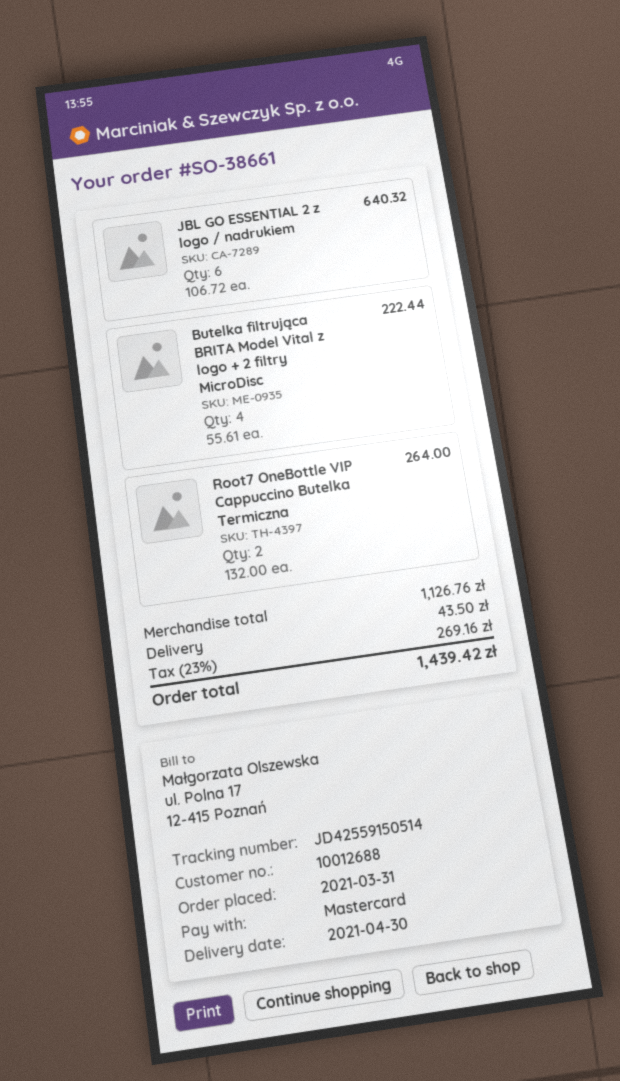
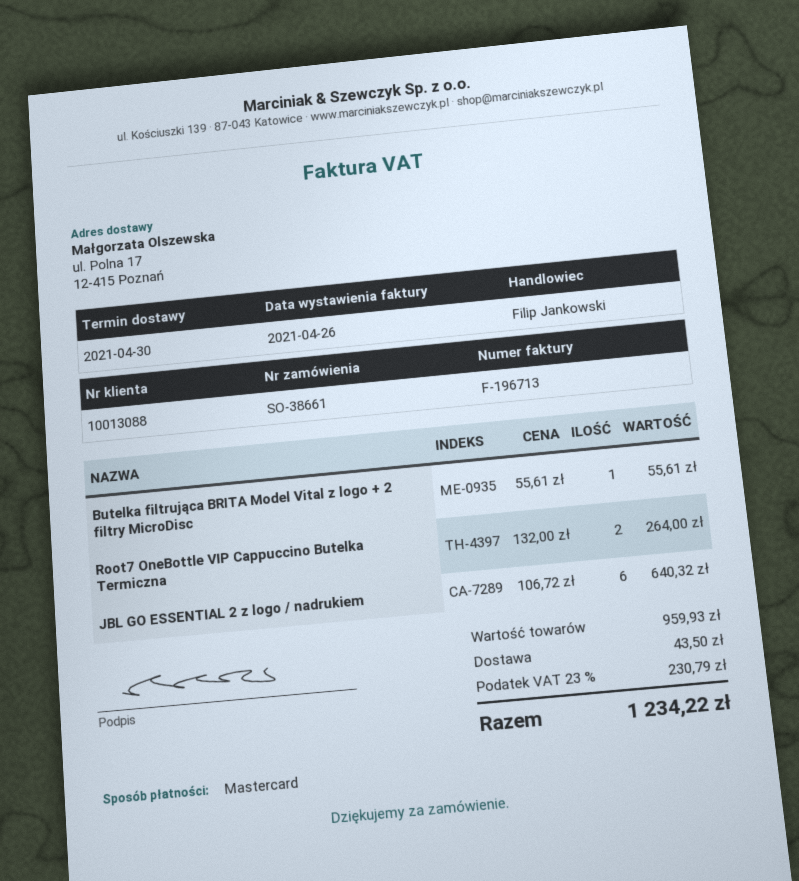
customer number: 10012688 -> 10013088
Butelka filtrująca BRITA Model Vital z logo + 2 filtry MicroDisc: 4 x 55.61 = 222.44 -> 1 x 55.61 = 55.61
subtotal: 1126.76 -> 959.93
tax: 23% = 269.16 -> 23% = 230.79
total: 1439.42 -> 1234.22

